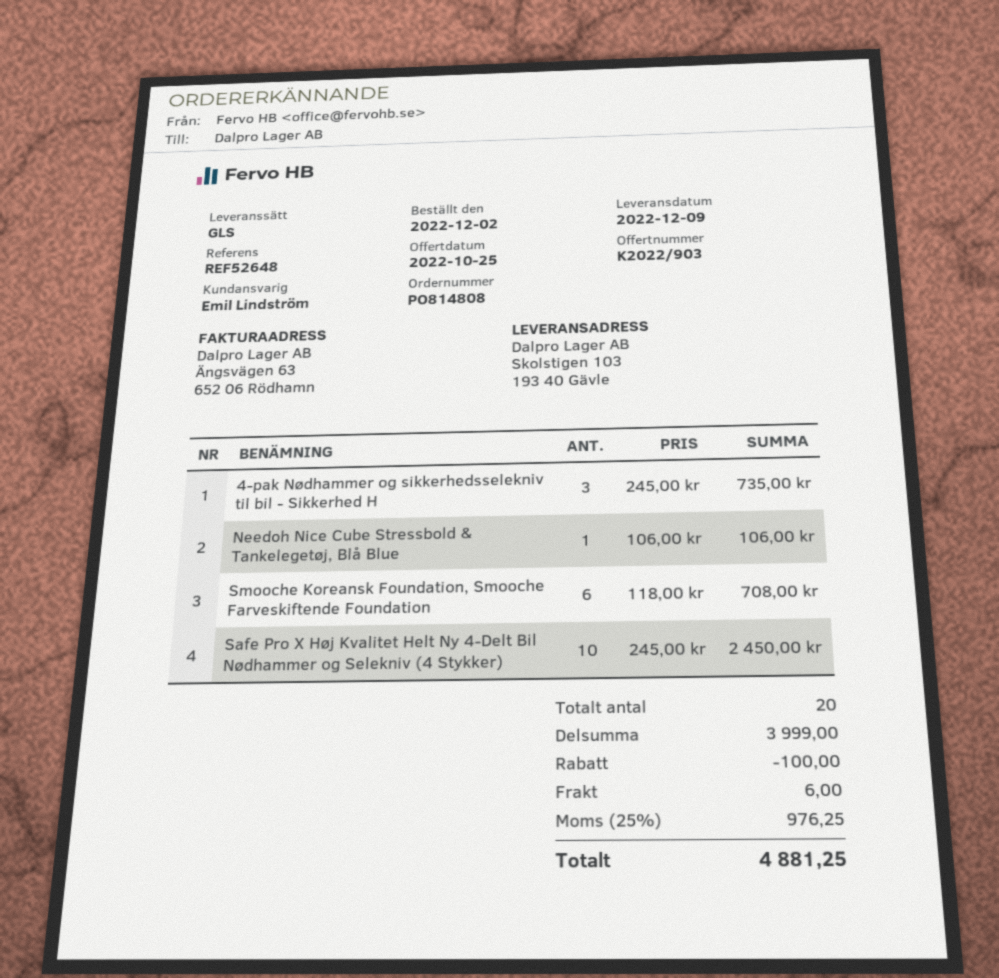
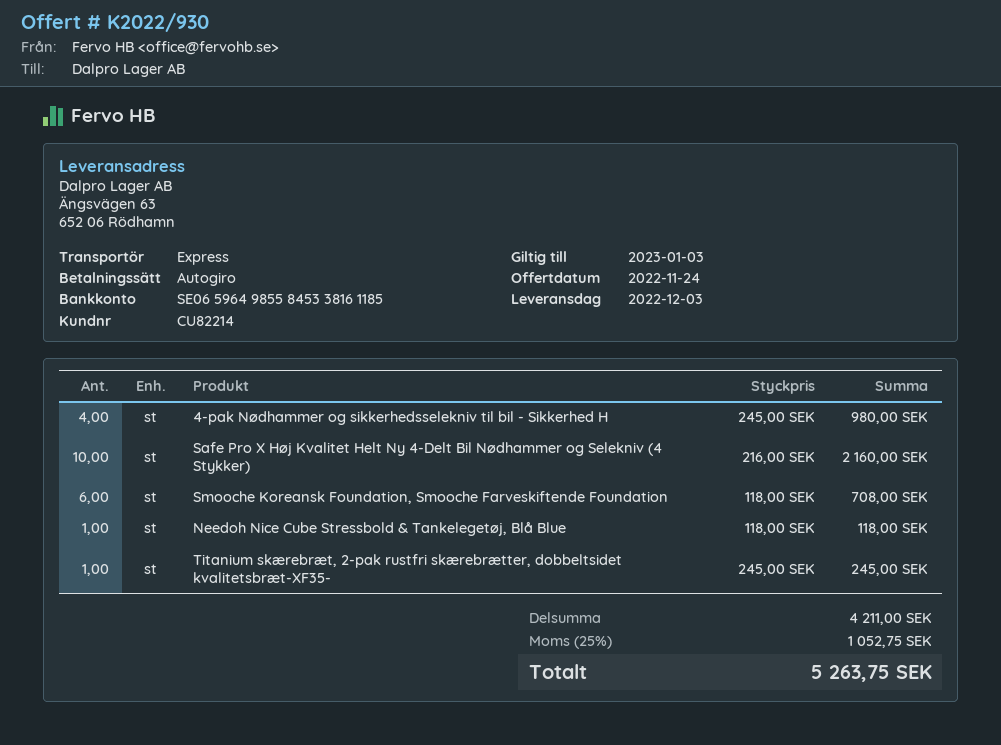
quote number: K2022/903 -> K2022/930
quote date: 2022-10-25 -> 2022-11-24
delivery date: 2022-12-09 -> 2022-12-03
shipping method: GLS -> express
ship to: Skolstigen 103, 193 40 Gävle -> Ängsvägen 63, 652 06 Rödhamn
4-pak Nødhammer og sikkerhedsselekniv til bil - Sikkerhed H: 3 x 245.00 = 735.00 -> 4 x 245.00 = 980.00
Needoh Nice Cube Stressbold & Tankelegetøj, Blå Blue: 1 x 106.00 = 106.00 -> 1 x 118.00 = 118.00
Safe Pro X Høj Kvalitet Helt Ny 4-Delt Bil Nødhammer og Selekniv (4 Stykker): 10 x 245.00 = 2450.00 -> 10 x 216.00 = 2160.00
Titanium skærebræt, 2-pak rustfri skærebrætter, dobbeltsidet kvalitetsbræt-XF35-: none -> 1 x 245.00 = 245.00
subtotal: 3999.00 -> 4211.00
discount: 100.00 -> none
shipping: 6.00 -> none
tax: 25% = 976.25 -> 25% = 1052.75
total: 4881.25 -> 5263.75

